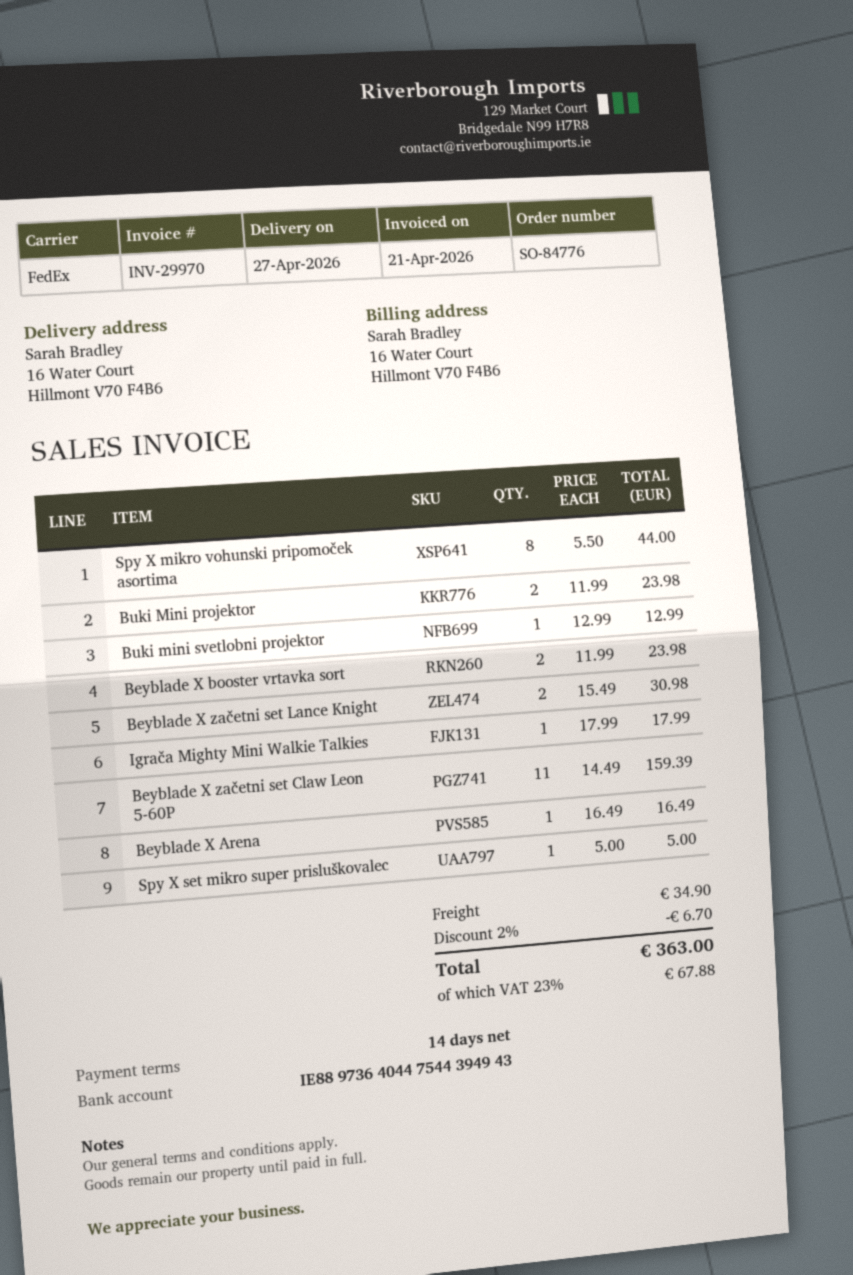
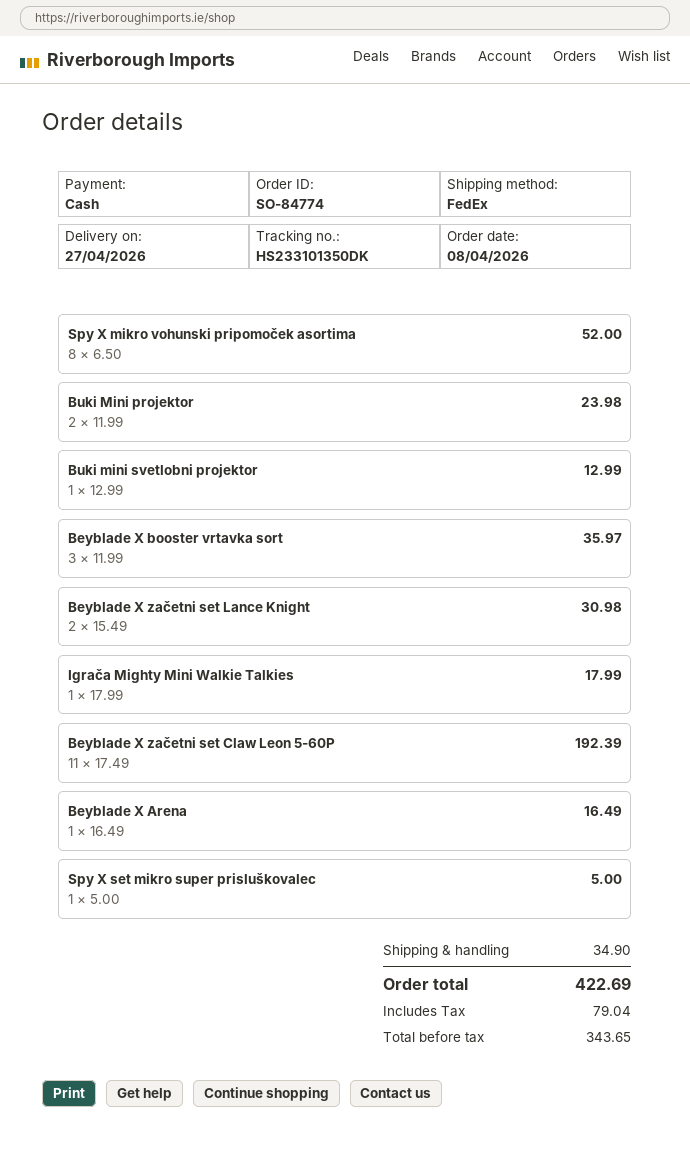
order number: SO-84776 -> SO-84774
Spy X mikro vohunski pripomoček asortima: 8 x 5.50 = 44.00 -> 8 x 6.50 = 52.00
Beyblade X booster vrtavka sort: 2 x 11.99 = 23.98 -> 3 x 11.99 = 35.97
Beyblade X začetni set Claw Leon 5-60P: 11 x 14.49 = 159.39 -> 11 x 17.49 = 192.39
discount: 2% = 6.70 -> none
tax: 67.88 -> 79.04
total: 363.00 -> 422.69

